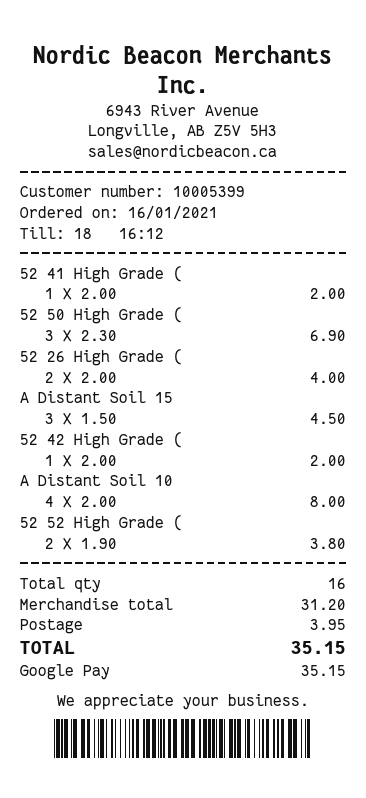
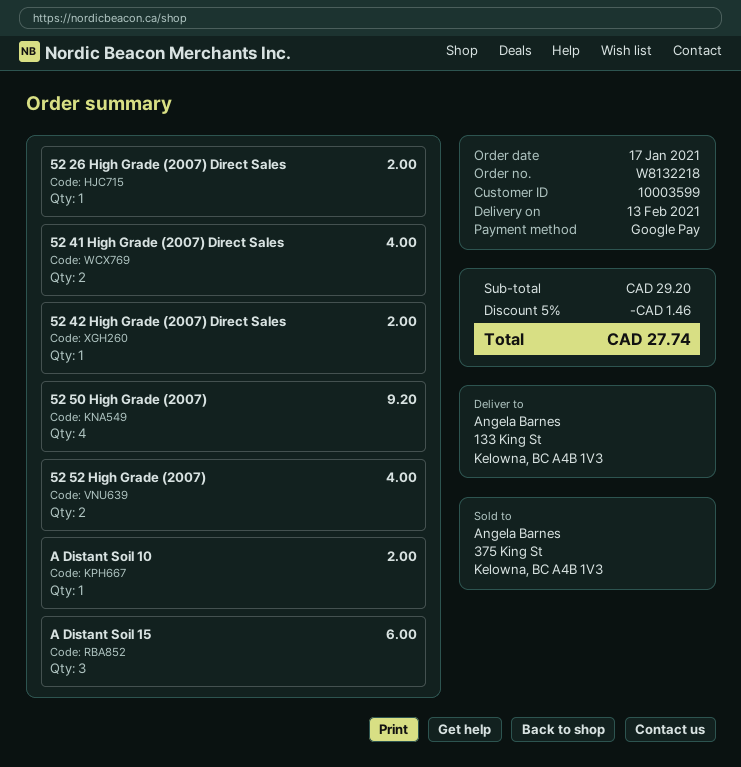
order date: 2021-01-16 -> 2021-01-17
customer number: 10005399 -> 10003599
52 41 High Grade (: 1 for 2.00 -> 2 for 4.00
52 50 High Grade (: 3 for 6.90 -> 4 for 9.20
52 26 High Grade (: 2 for 4.00 -> 1 for 2.00
A Distant Soil 15: 3 for 4.50 -> 3 for 6.00
A Distant Soil 10: 4 for 8.00 -> 1 for 2.00
52 52 High Grade (: 2 for 3.80 -> 2 for 4.00
subtotal: 31.20 -> 29.20
discount: none -> 5% = 1.46
shipping: 3.95 -> none
total: 35.15 -> 27.74

